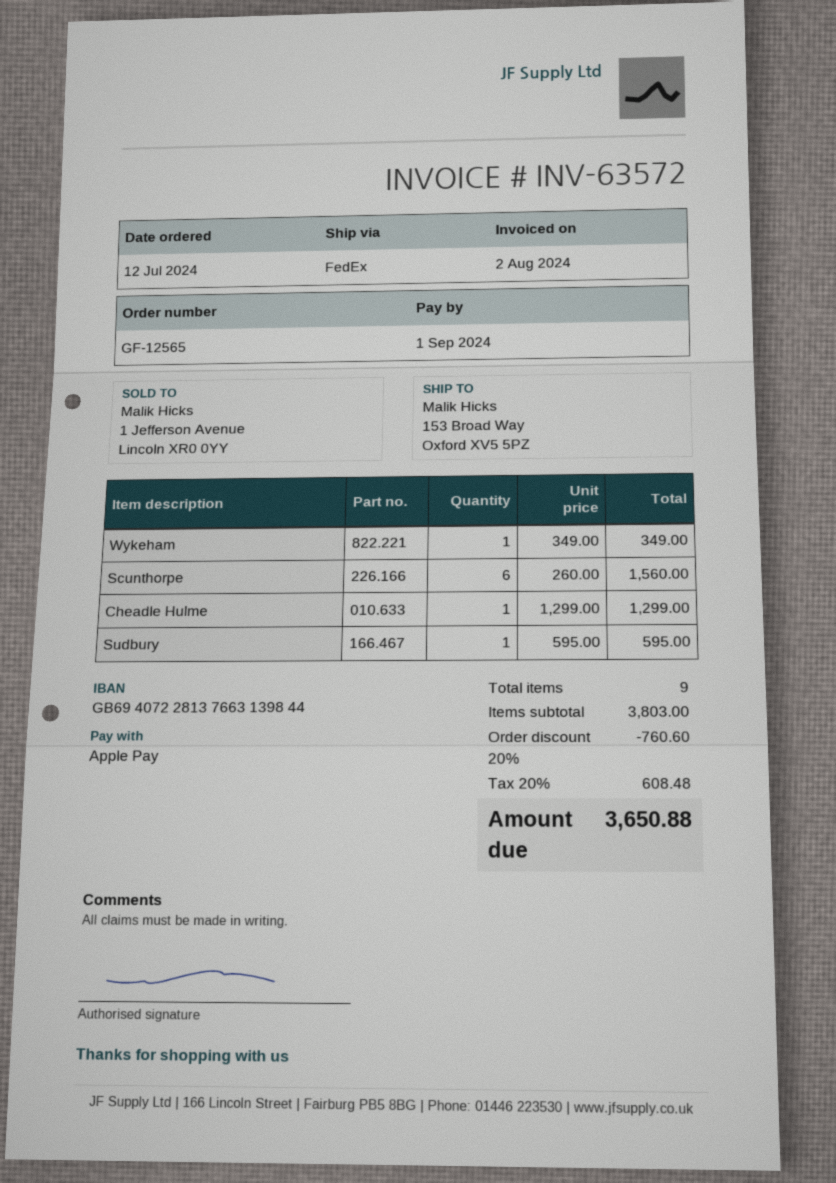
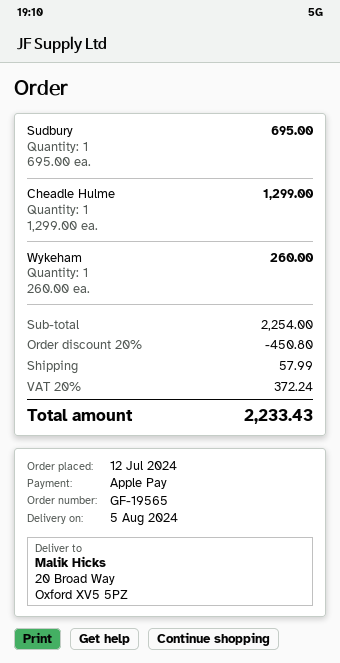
order number: GF-12565 -> GF-19565
ship to: 153 Broad Way, Oxford XV5 5PZ -> 20 Broad Way, Oxford XV5 5PZ
Wykeham: 1 x 349.00 = 349.00 -> 1 x 260.00 = 260.00
Scunthorpe: 6 x 260.00 = 1560.00 -> none
Sudbury: 1 x 595.00 = 595.00 -> 1 x 695.00 = 695.00
subtotal: 3803.00 -> 2254.00
discount: 20% = 760.60 -> 20% = 450.80
shipping: none -> 57.99
tax: 20% = 608.48 -> 20% = 372.24
total: 3650.88 -> 2233.43

